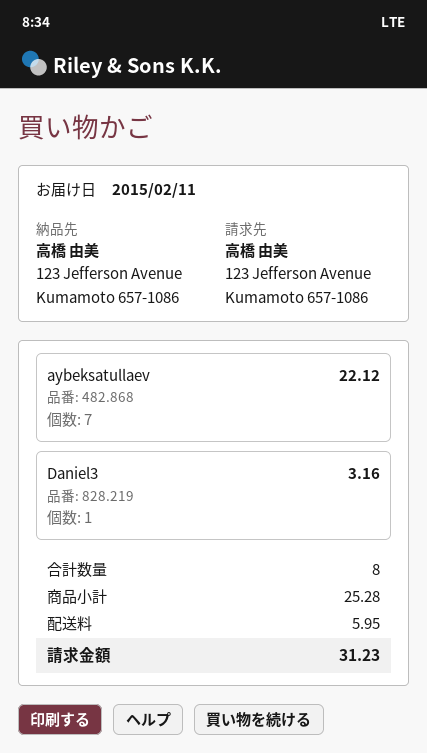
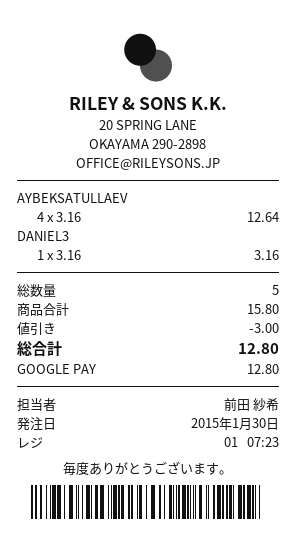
aybeksatullaev: 7 for 22.12 -> 4 for 12.64
total quantity: 8 -> 5
subtotal: 25.28 -> 15.80
discount: none -> 3.00
shipping: 5.95 -> none
total: 31.23 -> 12.80

